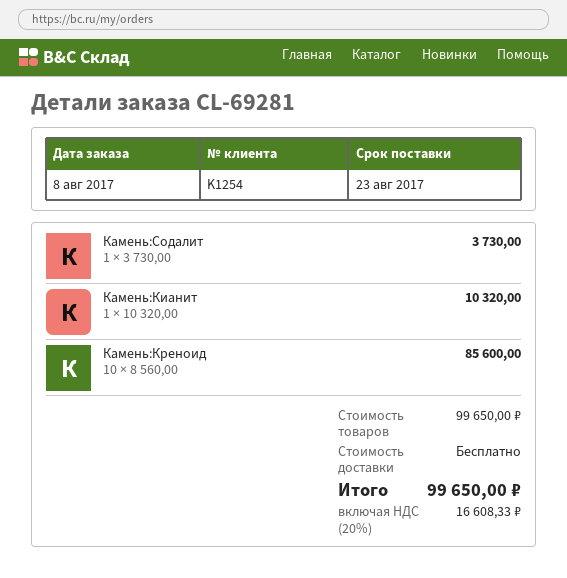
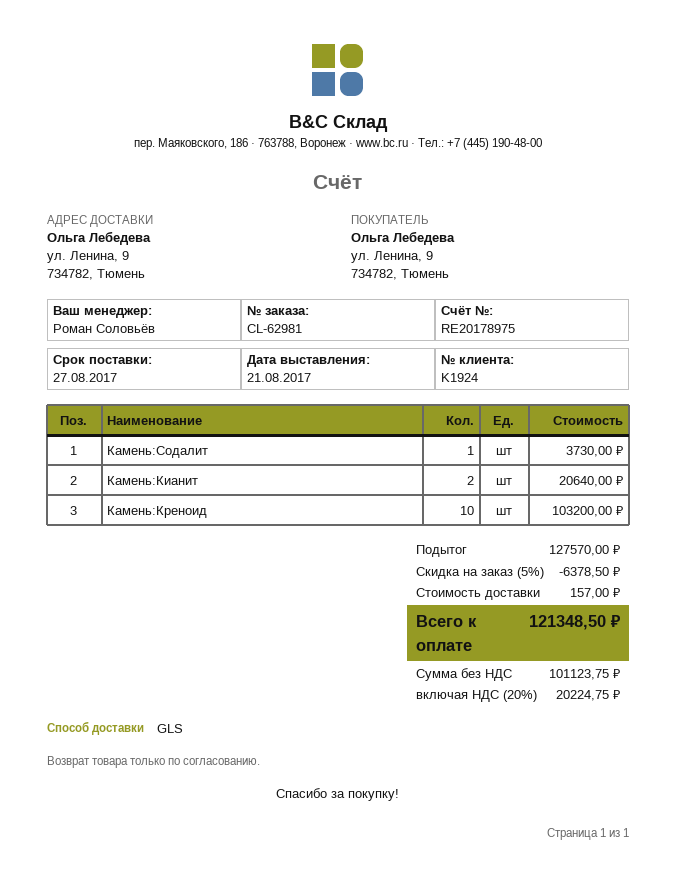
order number: CL-69281 -> CL-62981
delivery date: 2017-08-23 -> 2017-08-27
customer number: K1254 -> K1924
Камень:Кианит: 1 for 10320.00 -> 2 for 20640.00
Камень:Креноид: 10 for 85600.00 -> 10 for 103200.00
subtotal: 99650.00 -> 127570.00
discount: none -> 5% = 6378.50
shipping: 0.00 -> 157.00
tax: 20% = 16608.33 -> 20% = 20224.75
total: 99650.00 -> 121348.50

